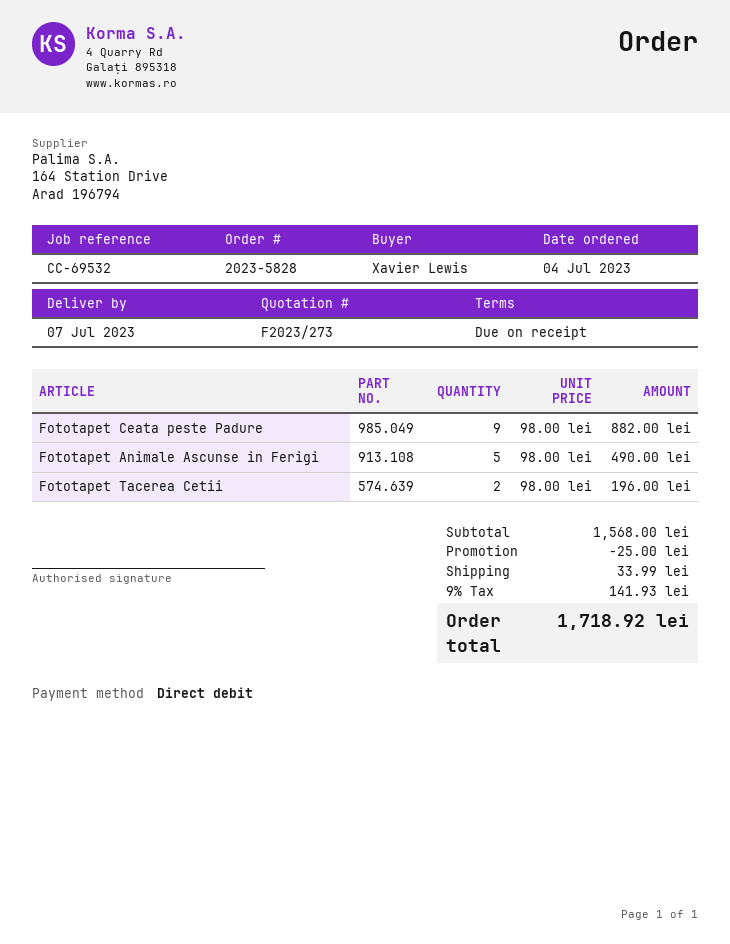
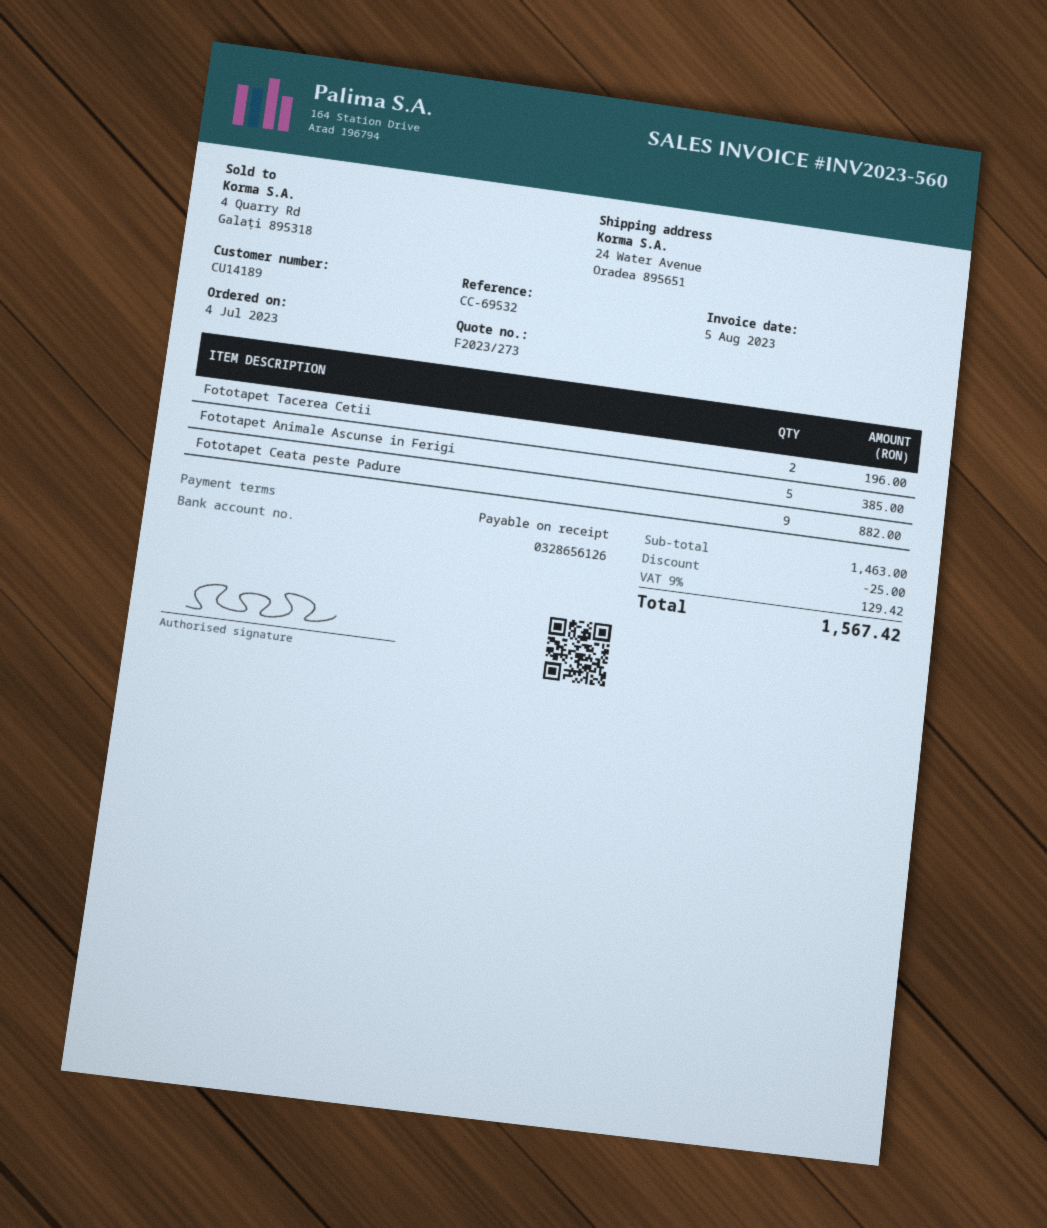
Fototapet Animale Ascunse in Ferigi: 5 for 490.00 -> 5 for 385.00
subtotal: 1568.00 -> 1463.00
shipping: 33.99 -> none
tax: 9% = 141.93 -> 9% = 129.42
total: 1718.92 -> 1567.42

